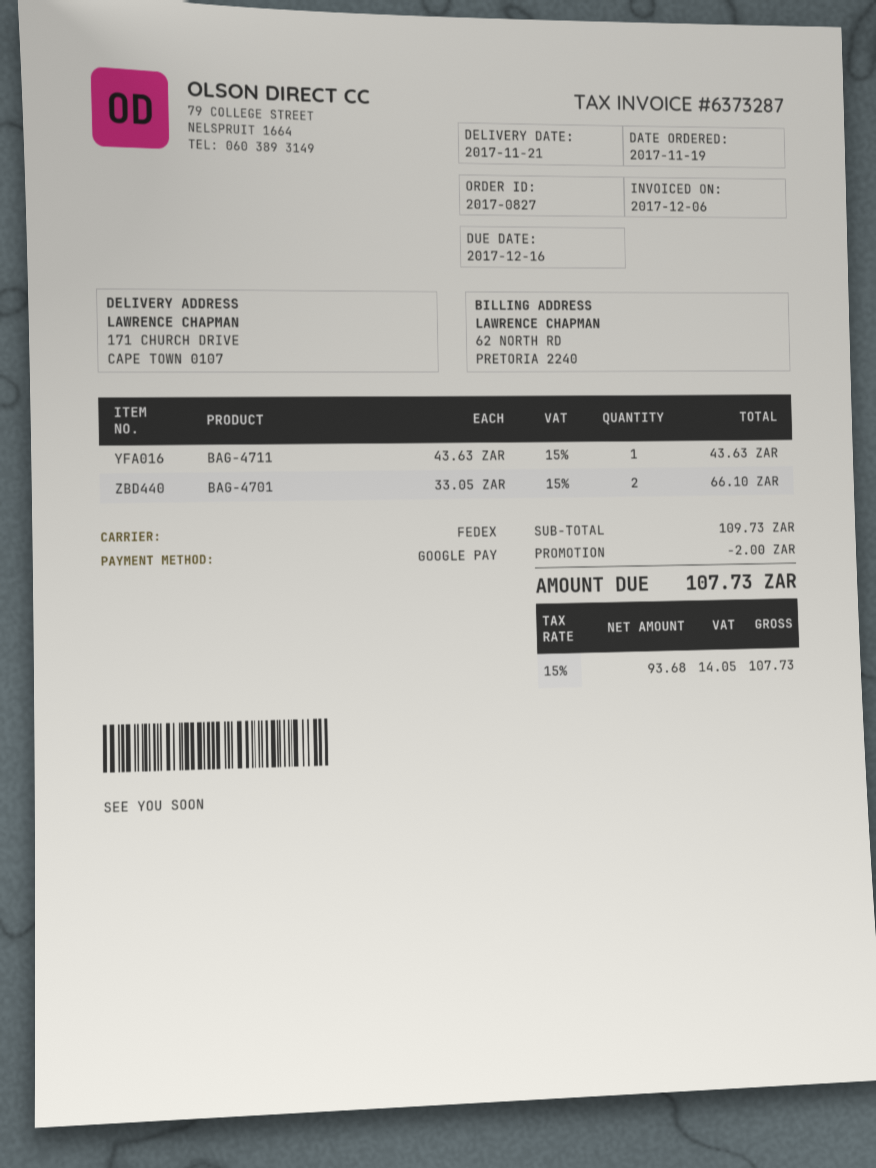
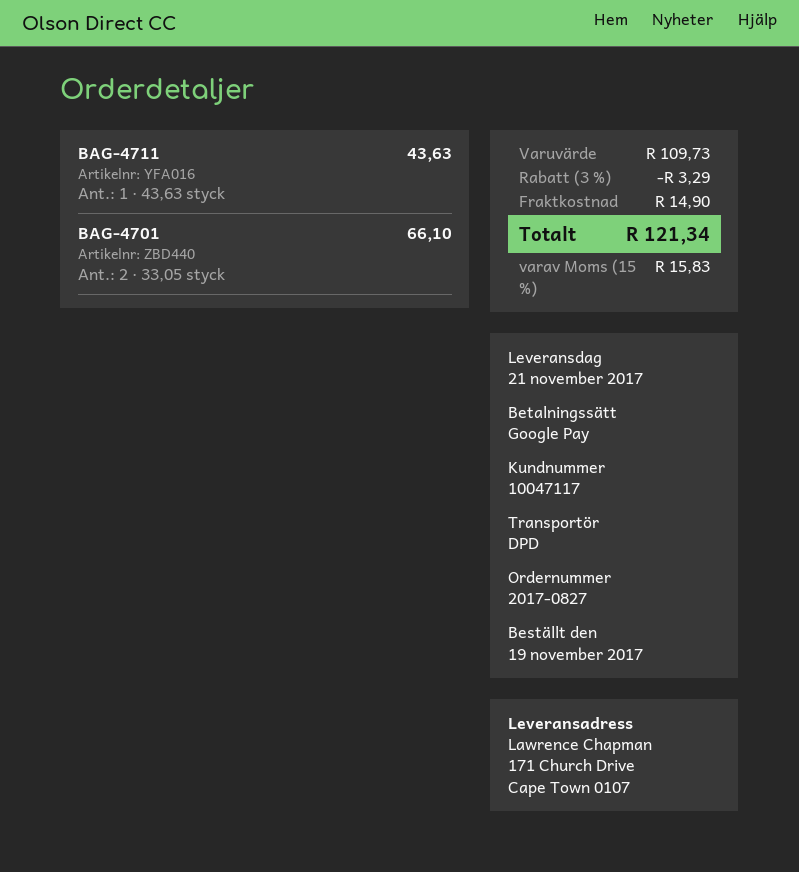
shipping method: FedEx -> DPD
discount: 2.00 -> 3.29
shipping: none -> 14.90
tax: 15% = 14.05 -> 15% = 15.83
total: 107.73 -> 121.34

